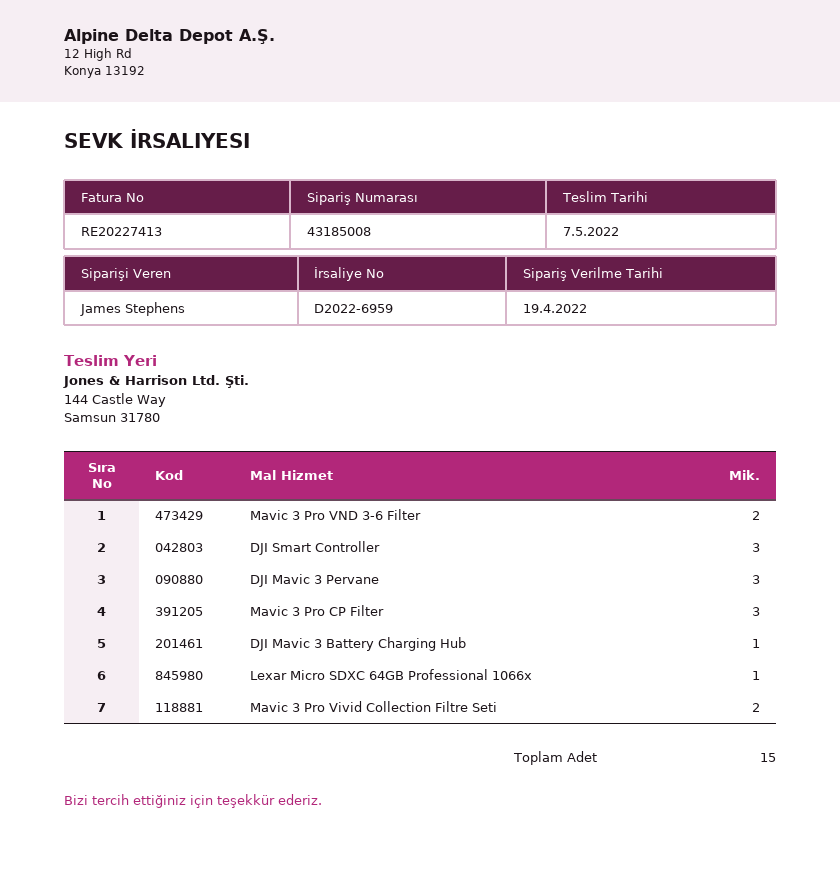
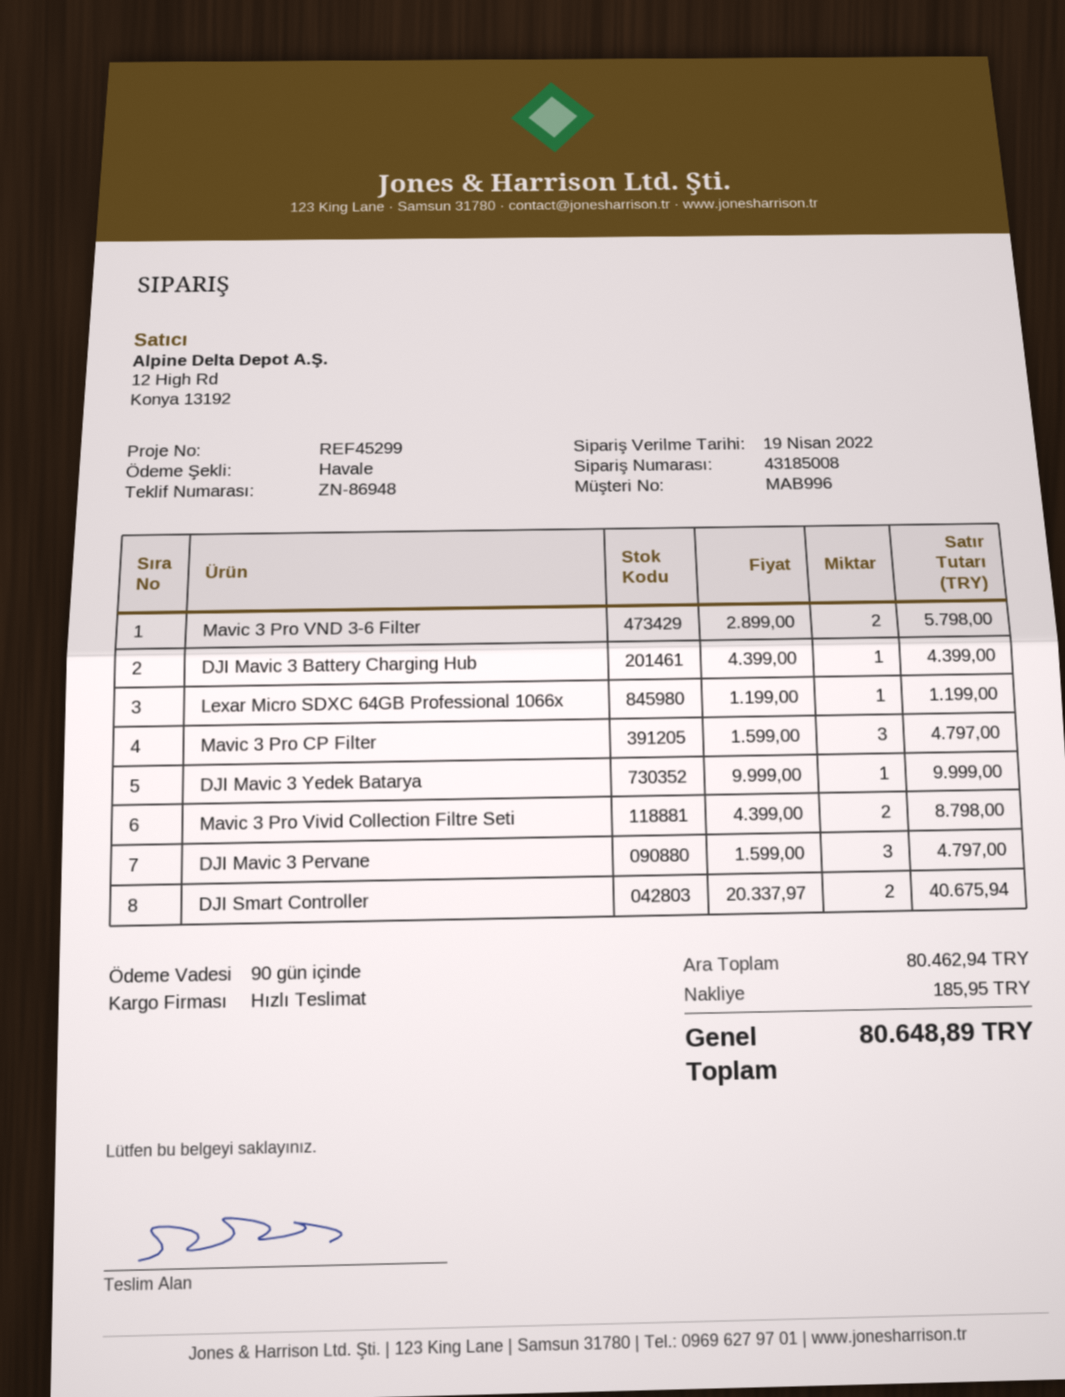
DJI Smart Controller: 3 -> 2
DJI Mavic 3 Yedek Batarya: none -> 1

